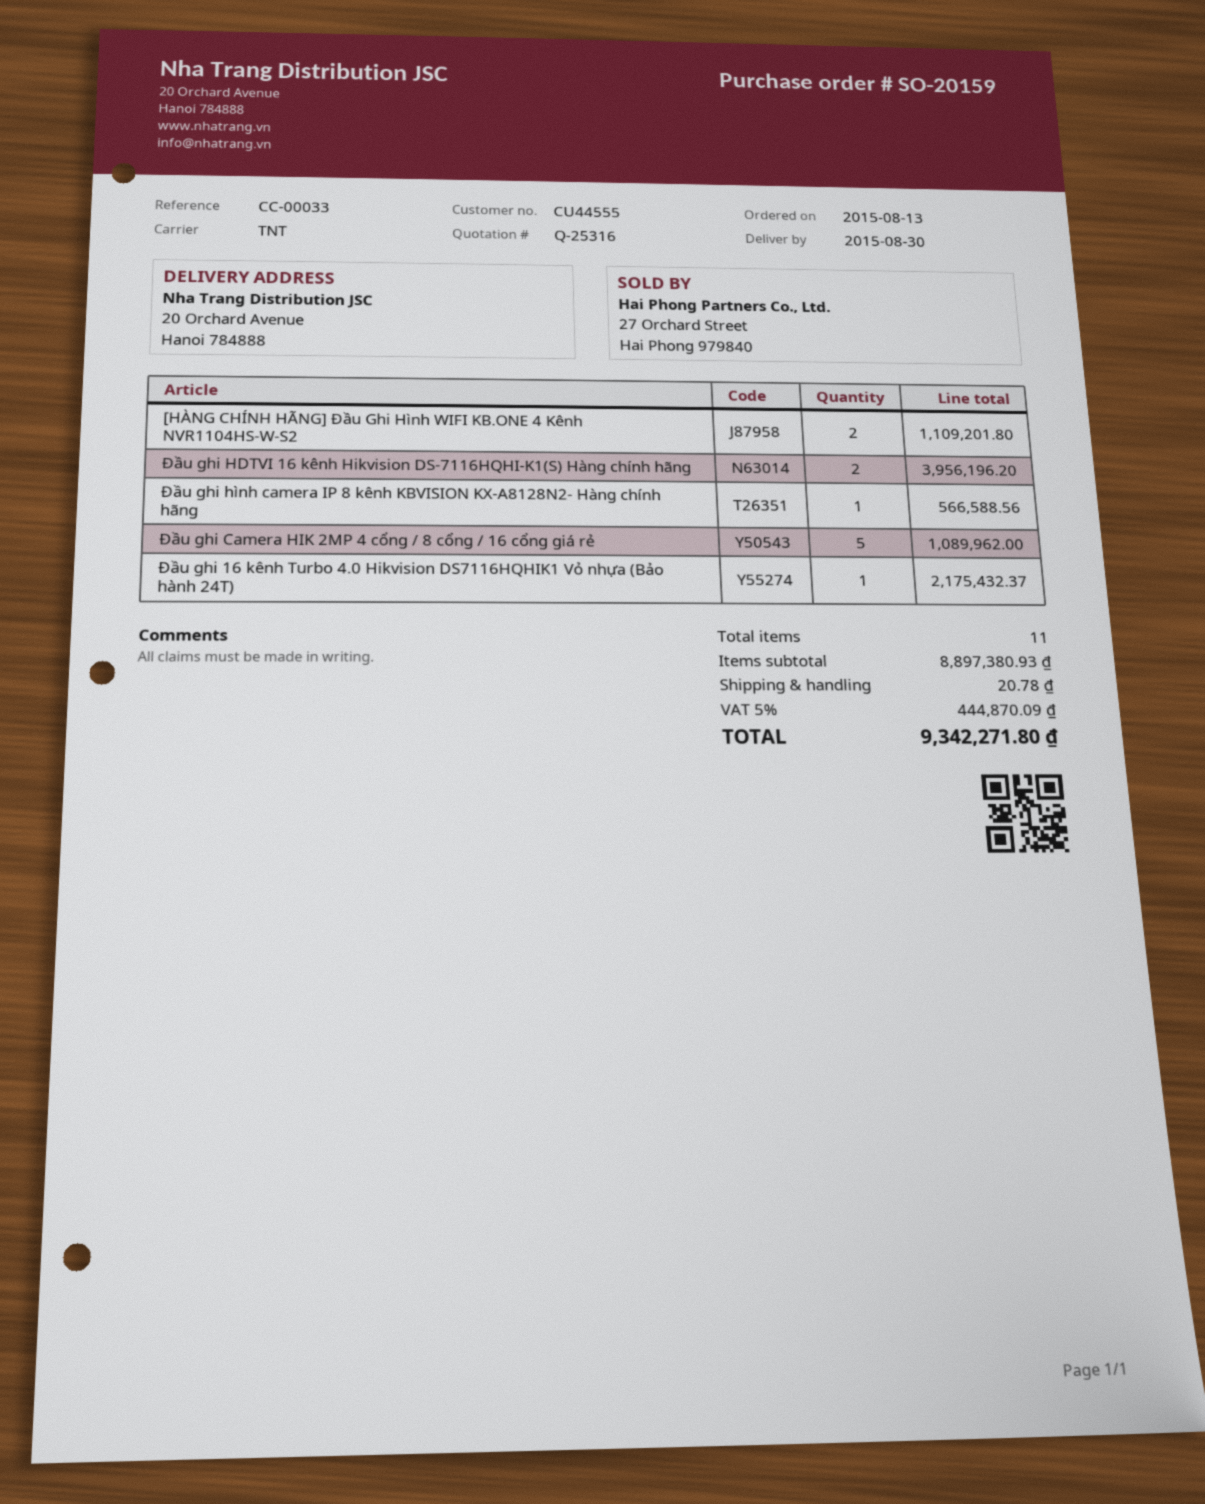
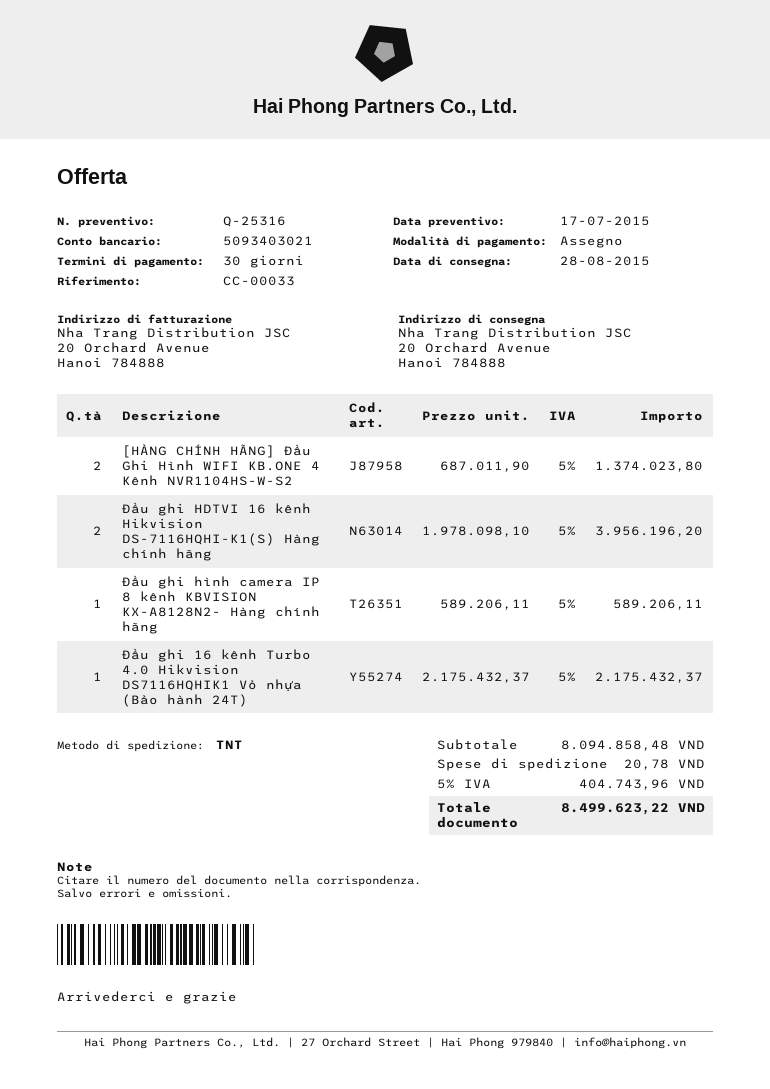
delivery date: 2015-08-30 -> 2015-08-28
[HÀNG CHÍNH HÃNG] Đầu Ghi Hình WIFI KB.ONE 4 Kênh NVR1104HS-W-S2: 2 for 1109201.80 -> 2 for 1374023.80
Đầu ghi hình camera IP 8 kênh KBVISION KX-A8128N2- Hàng chính hãng: 1 for 566588.56 -> 1 for 589206.11
Đầu ghi Camera HIK 2MP 4 cổng / 8 cổng / 16 cổng giá rẻ: 5 for 1089962.00 -> none
subtotal: 8897380.93 -> 8094858.48
tax: 5% = 444870.09 -> 5% = 404743.96
total: 9342271.80 -> 8499623.22

